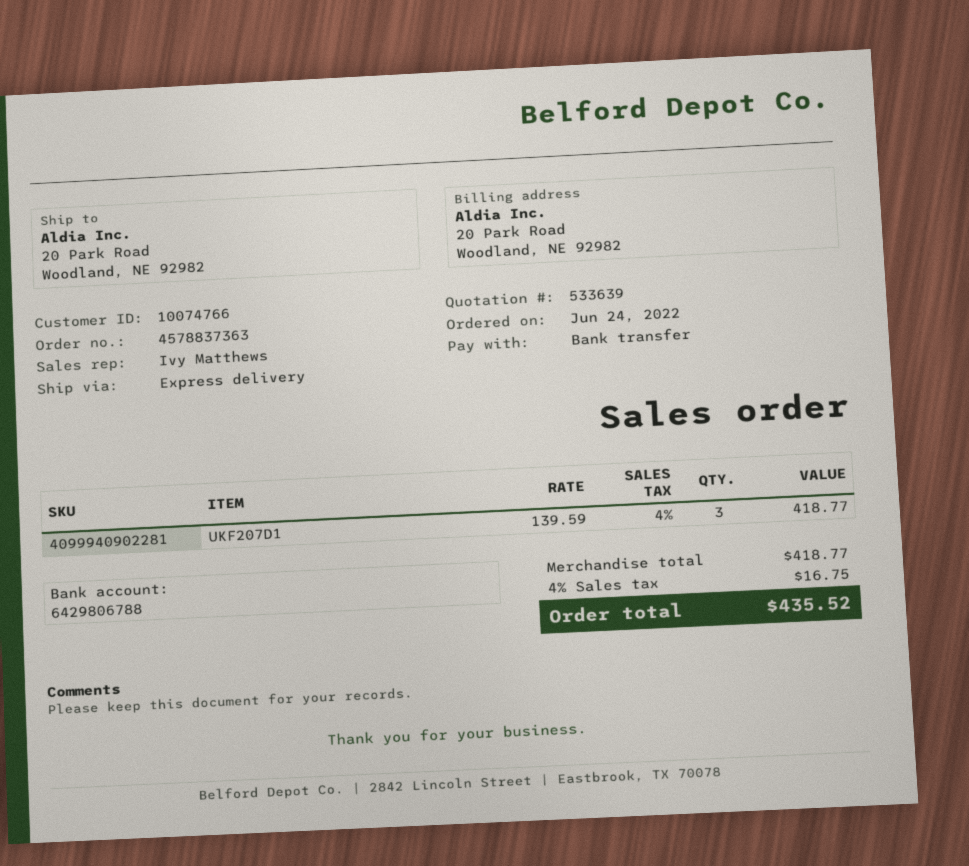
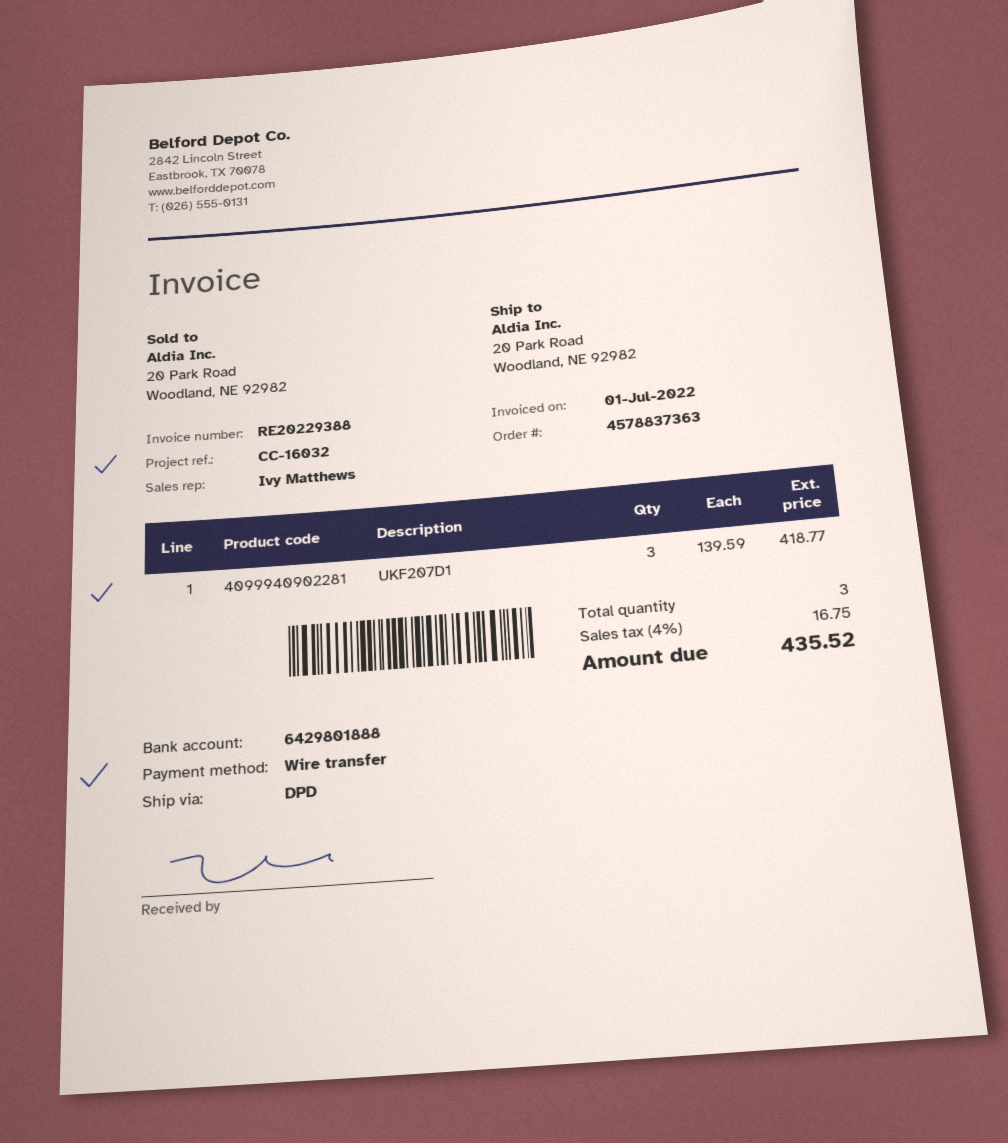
bank account: 6429806788 -> 6429801888
shipping method: express -> DPD

